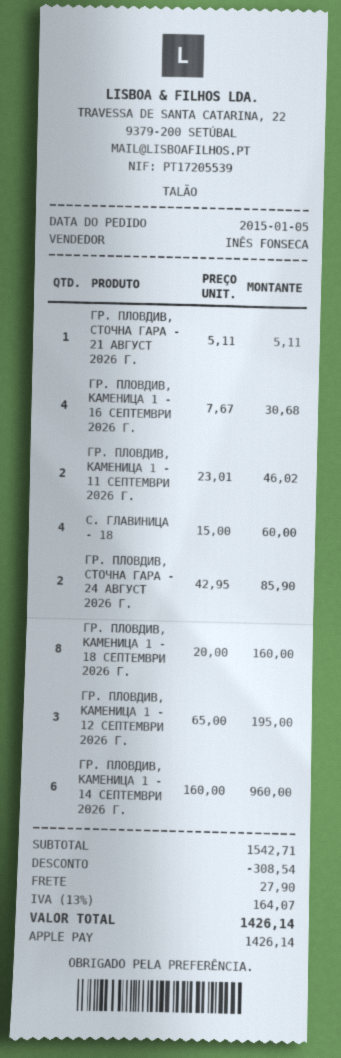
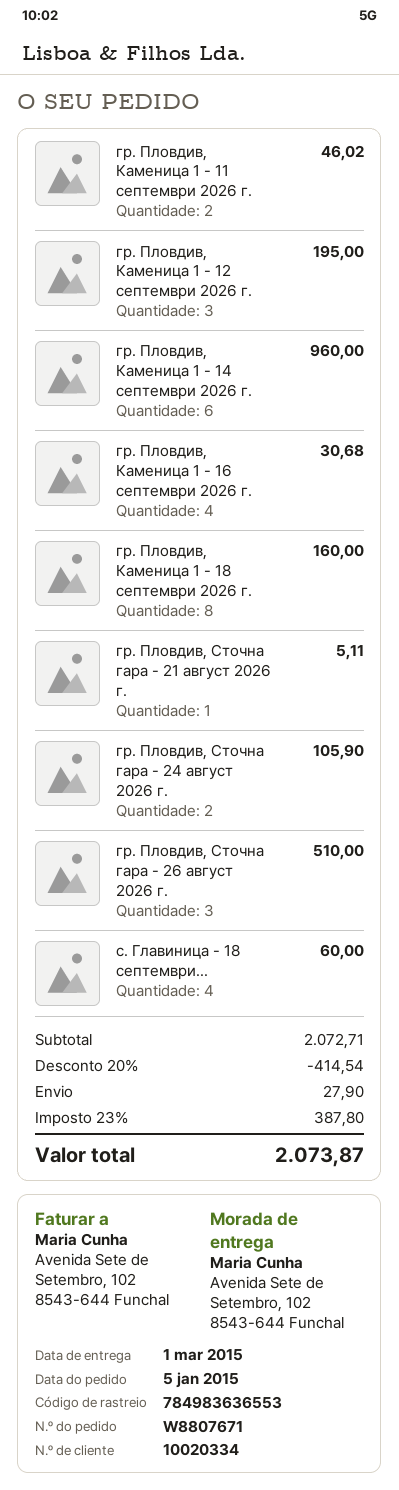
ГР. ПЛОВДИВ, СТОЧНА ГАРА - 24 АВГУСТ 2026 Г.: 2 for 85.90 -> 2 for 105.90
гр. Пловдив, Сточна гара - 26 август 2026 г.: none -> 3 for 510.00
subtotal: 1542.71 -> 2072.71
discount: 308.54 -> 414.54
tax: 13% = 164.07 -> 23% = 387.80
total: 1426.14 -> 2073.87

